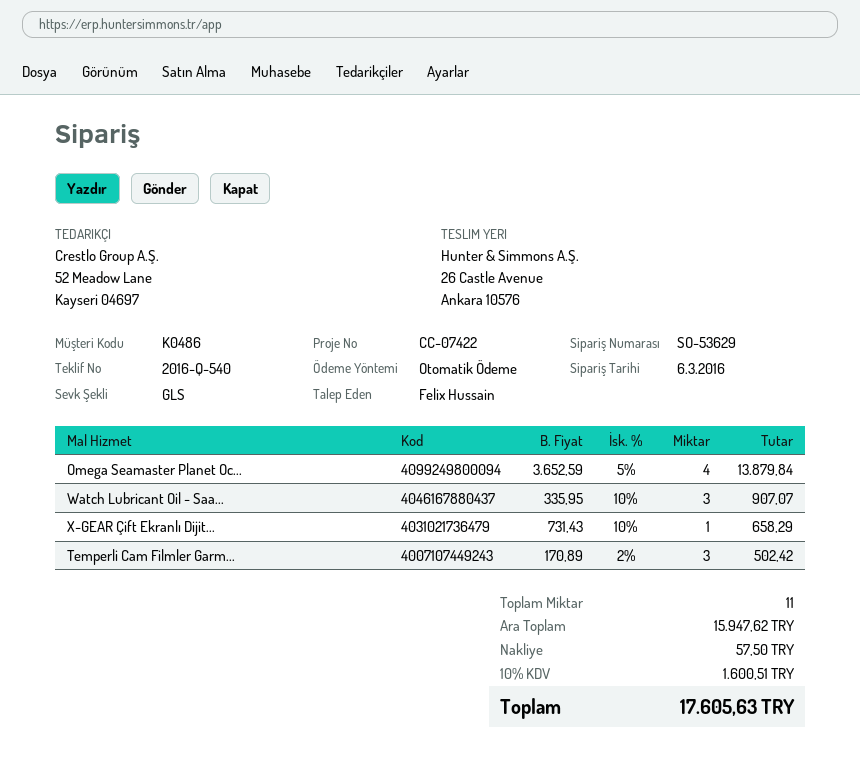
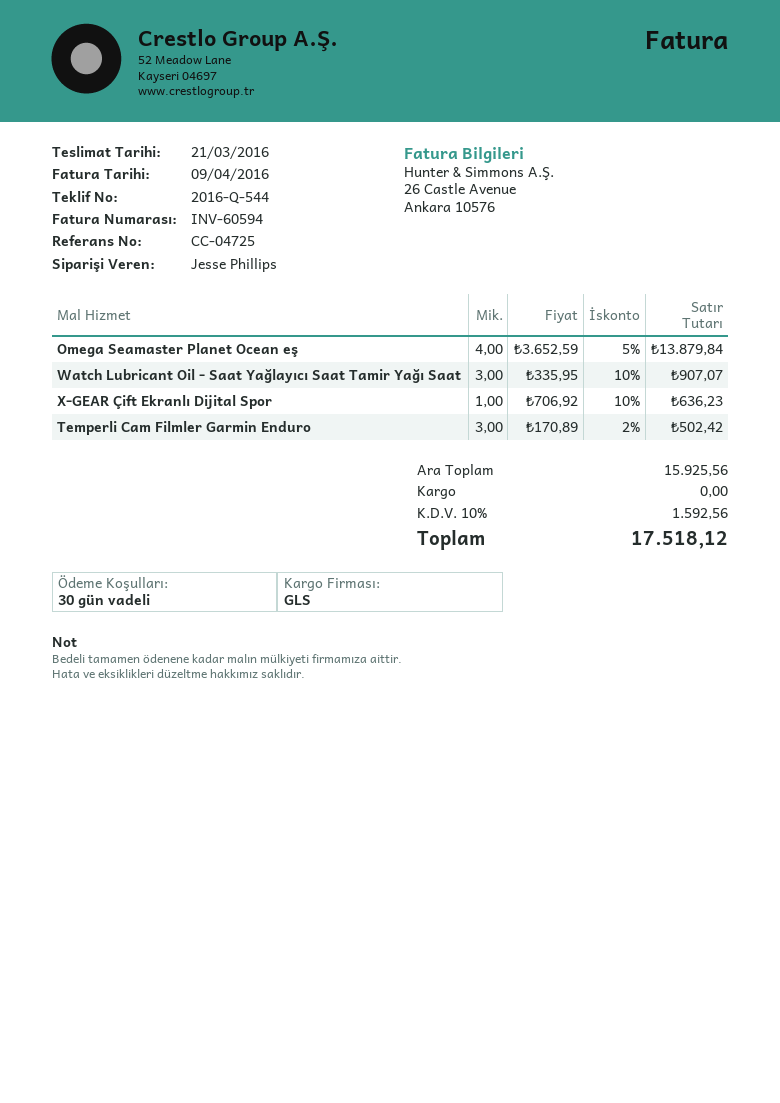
quote number: 2016-Q-540 -> 2016-Q-544
reference: CC-07422 -> CC-04725
ordered by: Felix Hussain -> Jesse Phillips
X-GEAR Çift Ekranlı Dijit...: 1 x 731.43 - 10% = 658.29 -> 1 x 706.92 - 10% = 636.23
subtotal: 15947.62 -> 15925.56
shipping: 57.50 -> 0.00
tax: 10% = 1600.51 -> 10% = 1592.56
total: 17605.63 -> 17518.12

